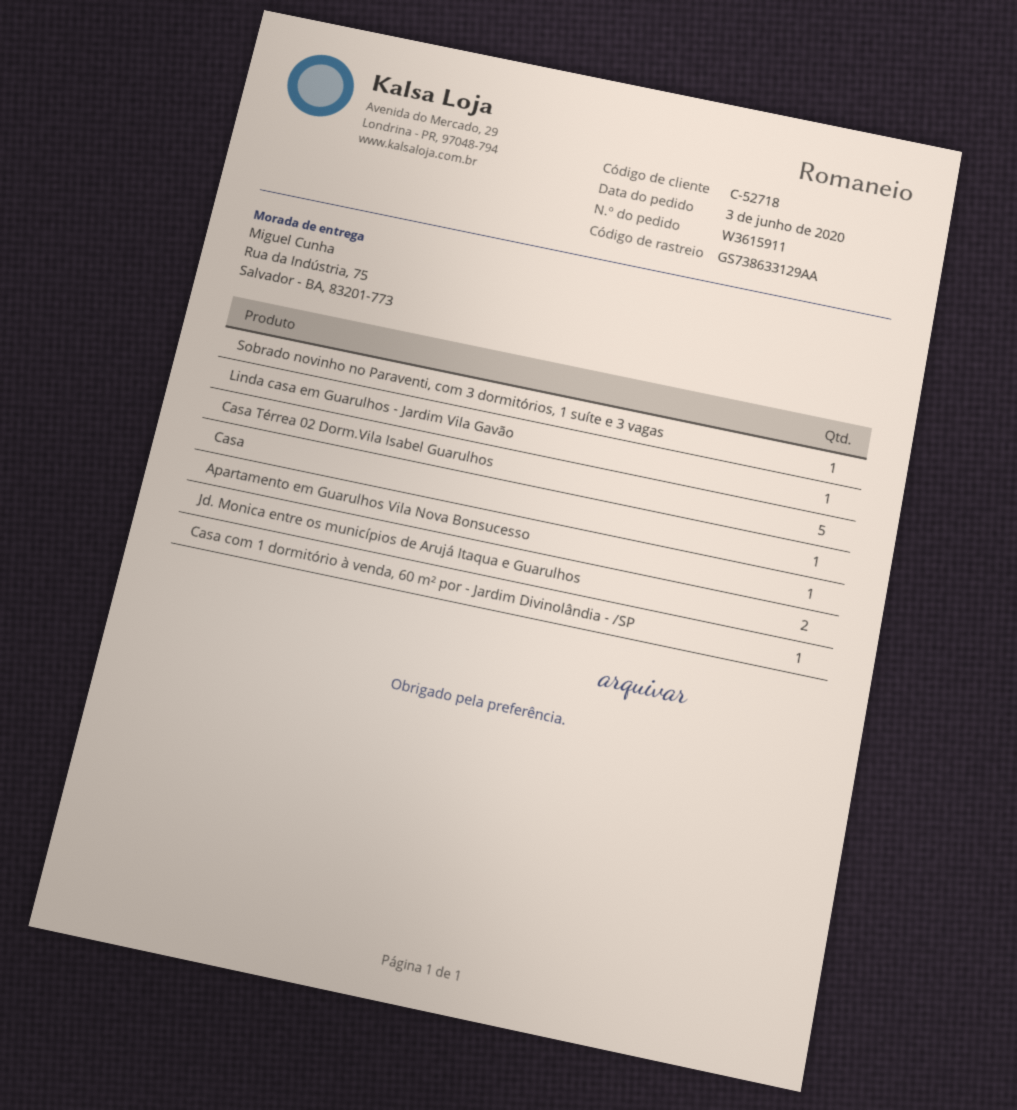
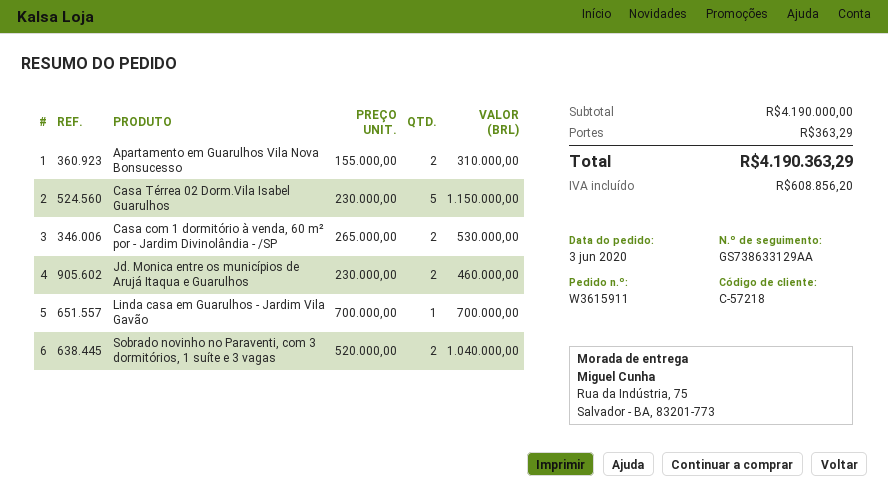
customer number: C-52718 -> C-57218
Sobrado novinho no Paraventi, com 3 dormitórios, 1 suíte e 3 vagas: 1 -> 2
Casa: 1 -> none
Apartamento em Guarulhos Vila Nova Bonsucesso: 1 -> 2
Casa com 1 dormitório à venda, 60 m² por - Jardim Divinolândia - /SP: 1 -> 2

